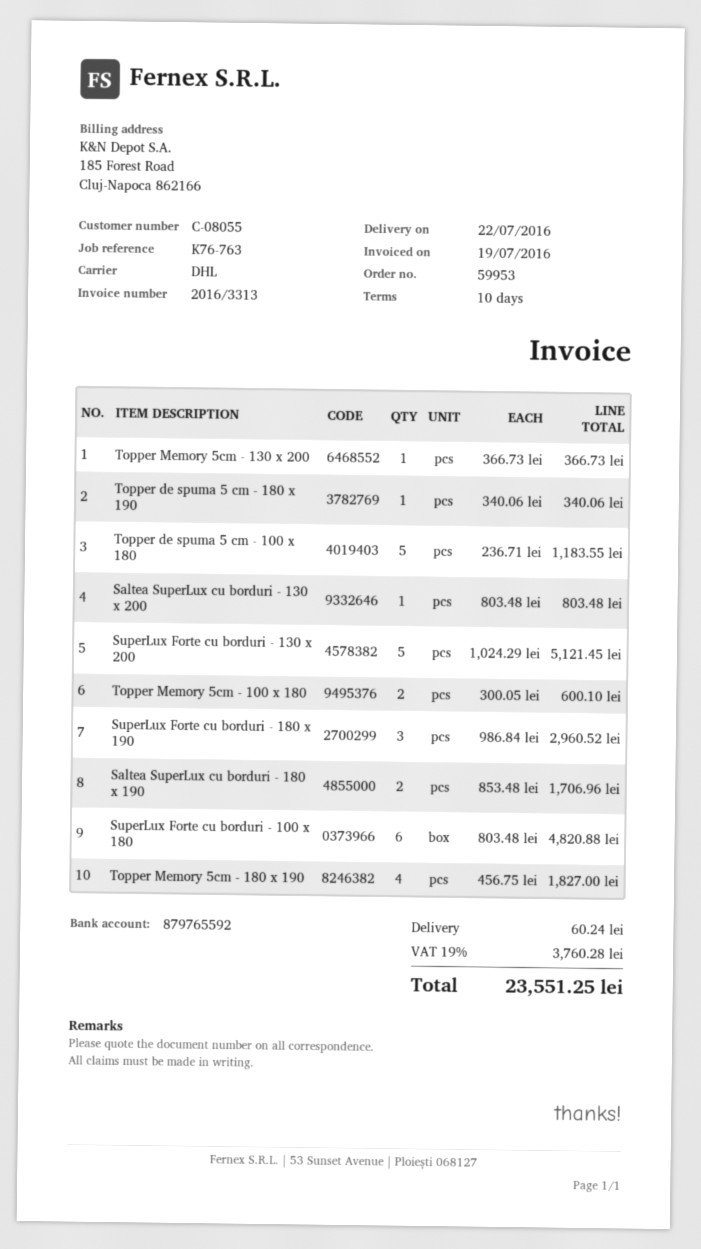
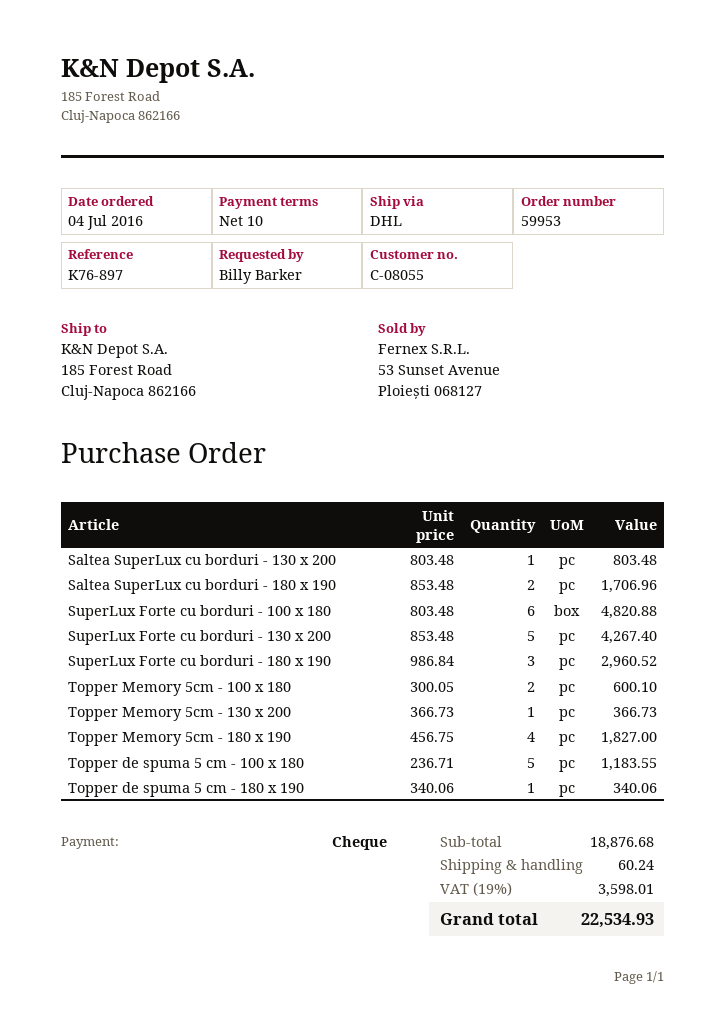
reference: K76-763 -> K76-897
SuperLux Forte cu borduri - 130 x 200: 5 x 1024.29 = 5121.45 -> 5 x 853.48 = 4267.40
tax: 19% = 3760.28 -> 19% = 3598.01
total: 23551.25 -> 22534.93

